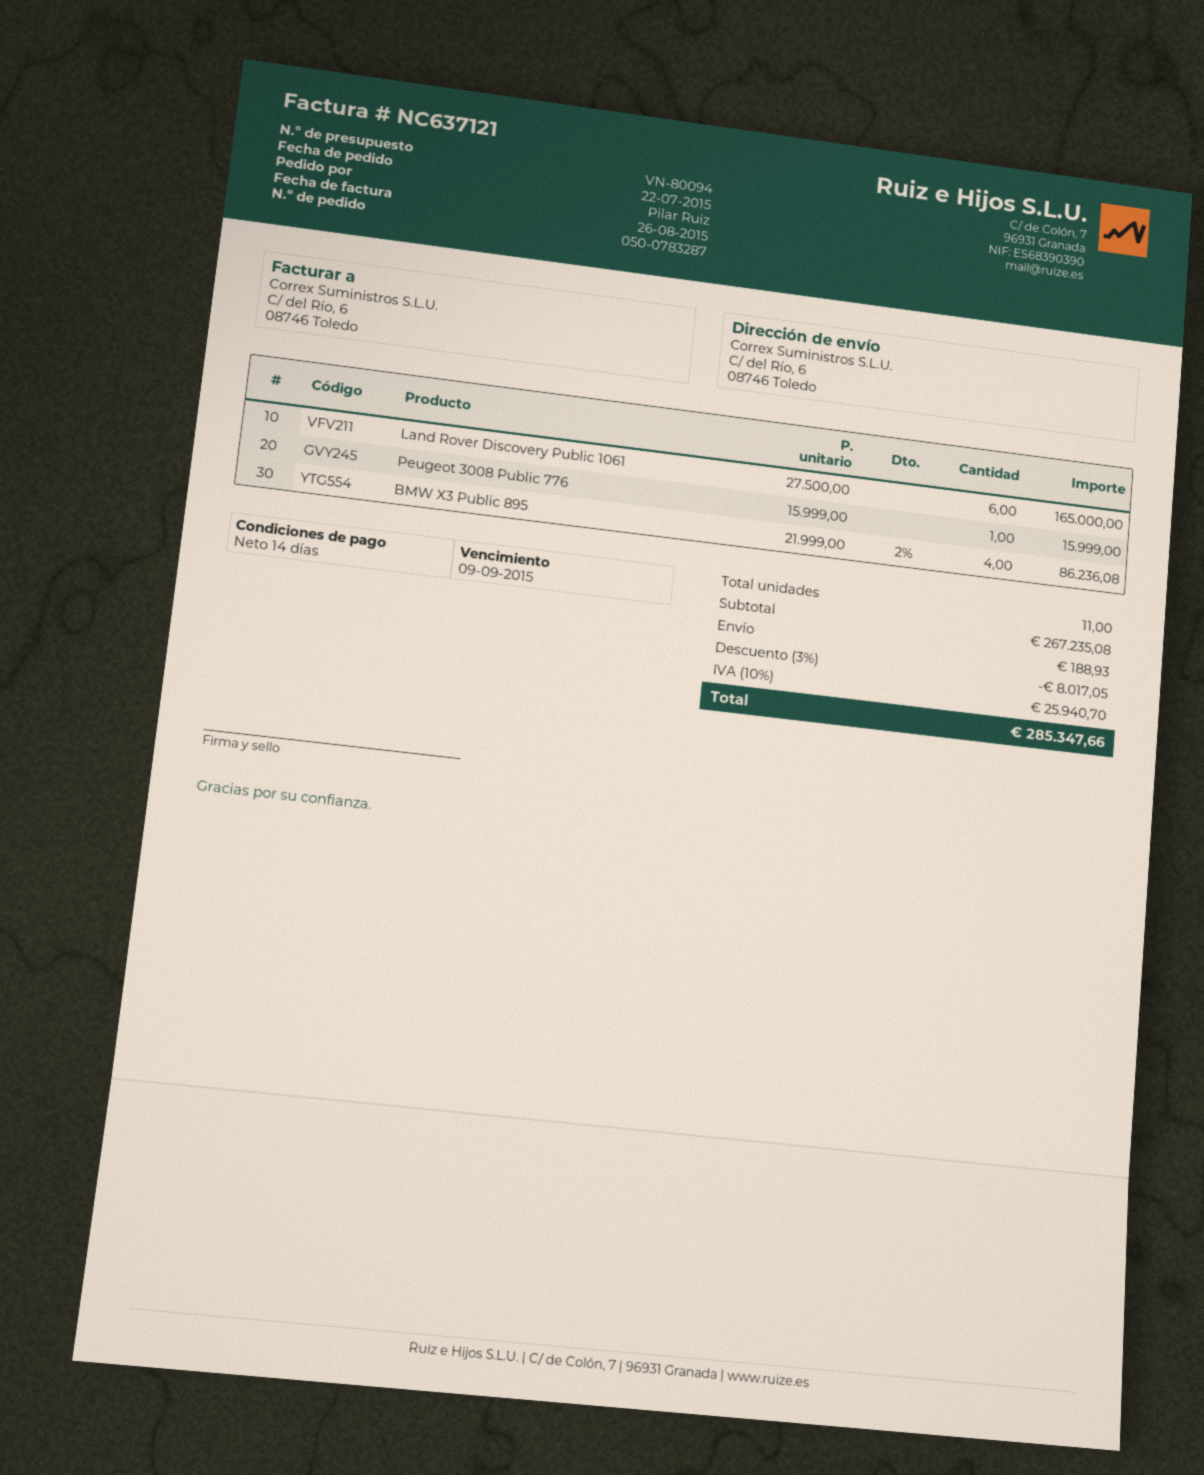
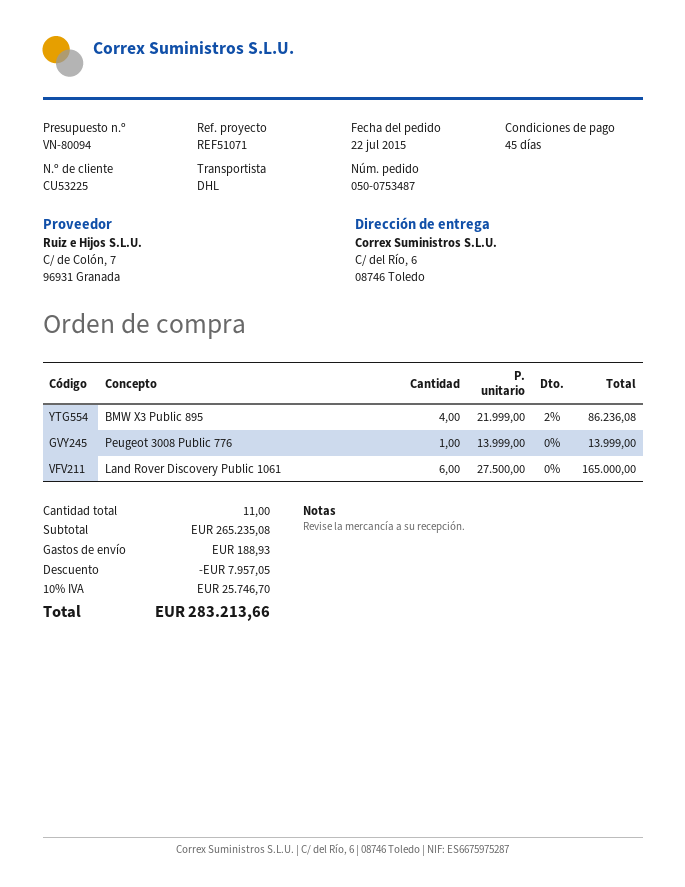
order number: 050-0783287 -> 050-0753487
payment terms: 14 days -> 45 days
Peugeot 3008 Public 776: 1 x 15999.00 = 15999.00 -> 1 x 13999.00 = 13999.00
subtotal: 267235.08 -> 265235.08
discount: 8017.05 -> 7957.05
tax: 10% = 25940.70 -> 10% = 25746.70
total: 285347.66 -> 283213.66

